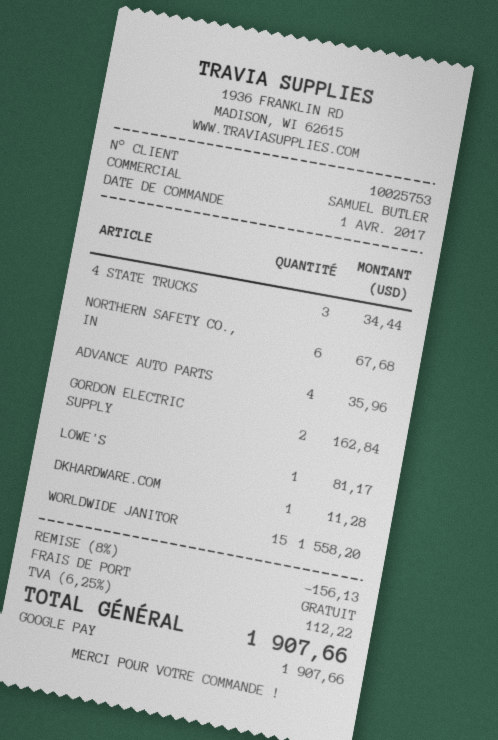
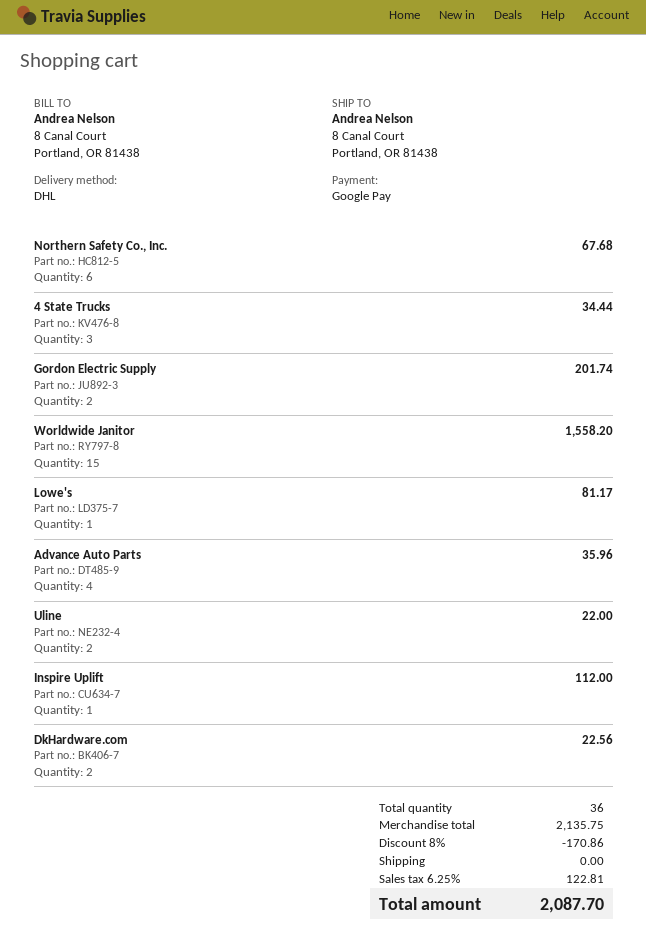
GORDON ELECTRIC SUPPLY: 2 for 162.84 -> 2 for 201.74
DKHARDWARE.COM: 1 for 11.28 -> 2 for 22.56
Uline: none -> 2 for 22.00
Inspire Uplift: none -> 1 for 112.00
discount: 8% = 156.13 -> 8% = 170.86
tax: 6.25% = 112.22 -> 6.25% = 122.81
total: 1907.66 -> 2087.70

